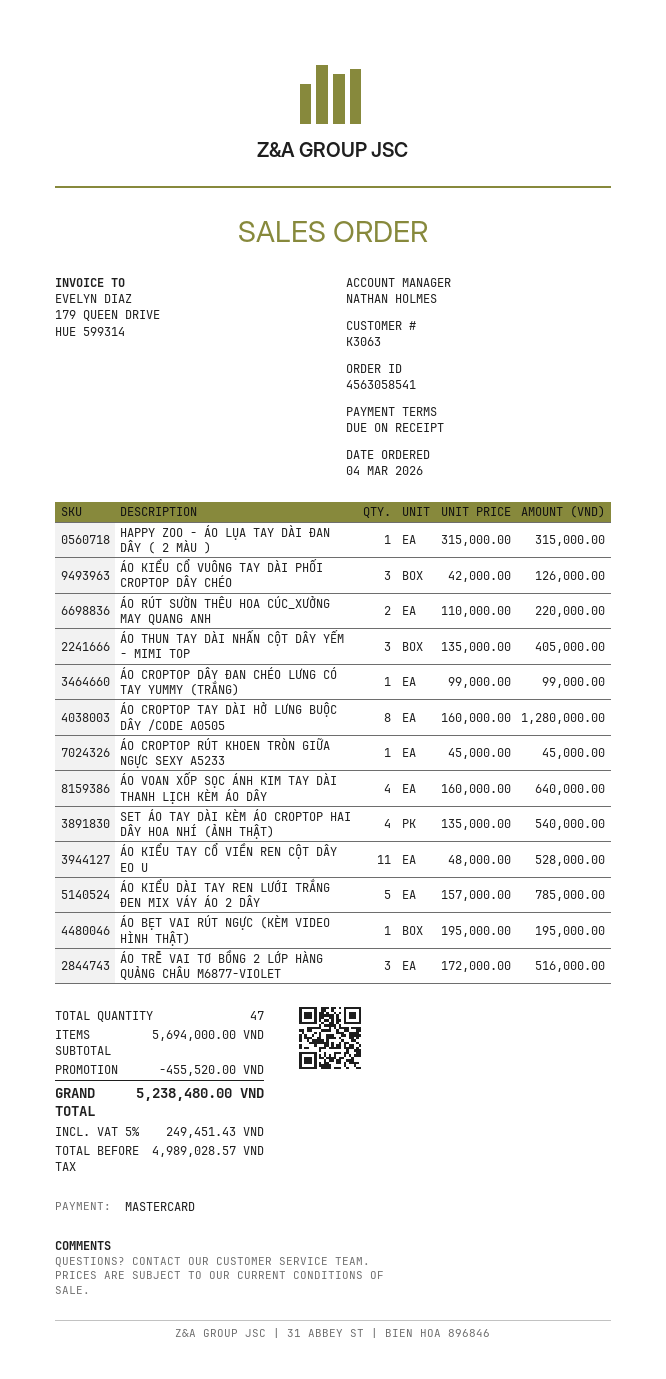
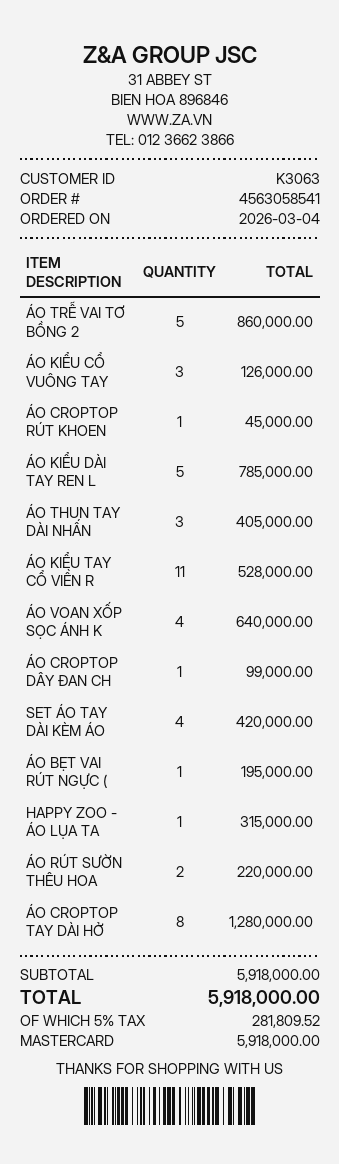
SET ÁO TAY DÀI KÈM ÁO CROPTOP HAI DÂY HOA NHÍ (ẢNH THẬT): 4 for 540000.00 -> 4 for 420000.00
ÁO TRỄ VAI TƠ BỒNG 2 LỚP HÀNG QUẢNG CHÂU M6877-VIOLET: 3 for 516000.00 -> 5 for 860000.00
subtotal: 5694000.00 -> 5918000.00
discount: 455520.00 -> none
tax: 5% = 249451.43 -> 5% = 281809.52
total: 5238480.00 -> 5918000.00

